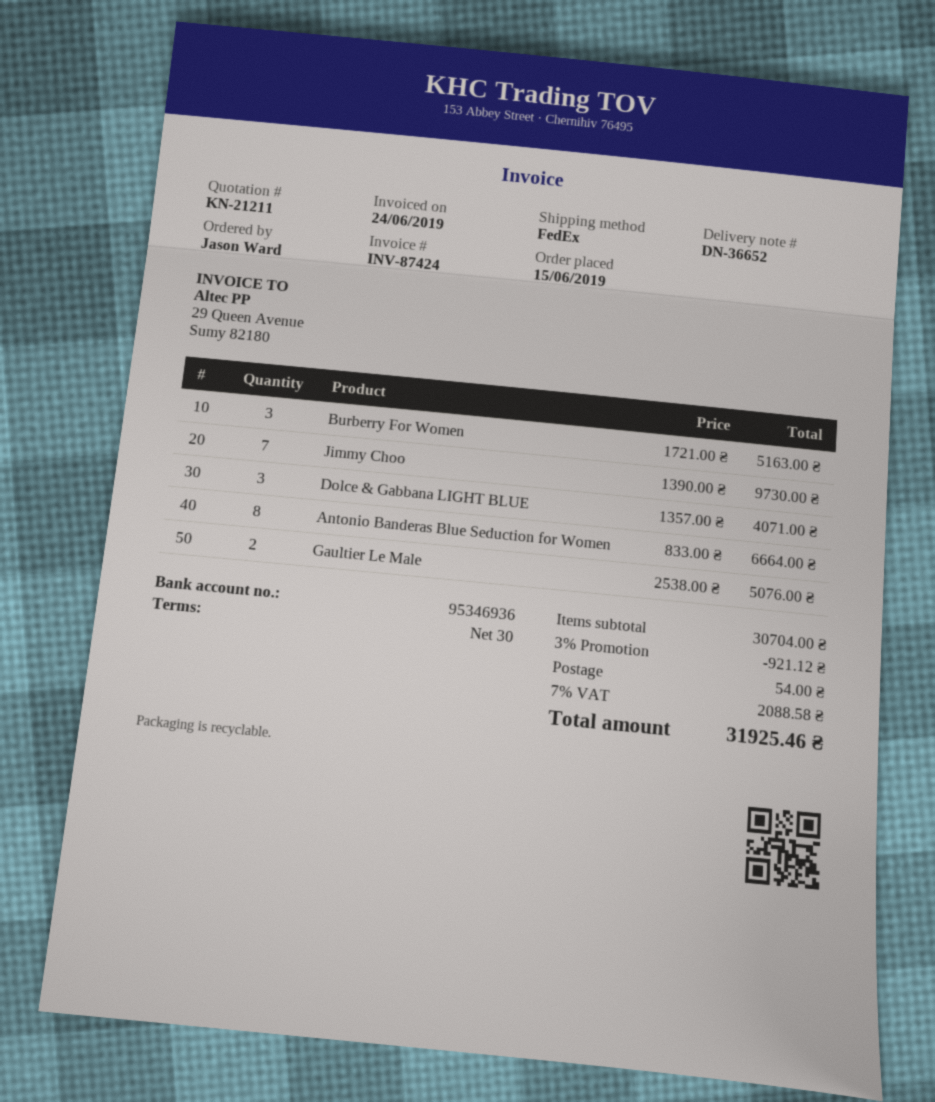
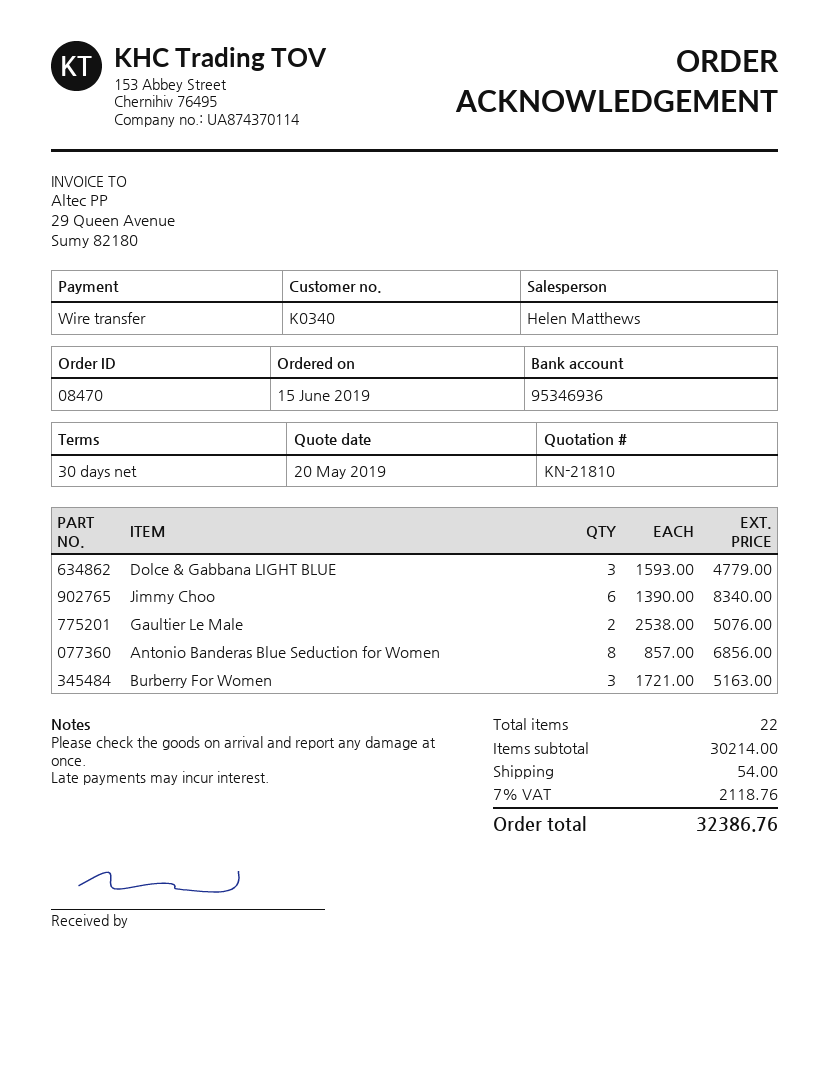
quote number: KN-21211 -> KN-21810
Jimmy Choo: 7 x 1390.00 = 9730.00 -> 6 x 1390.00 = 8340.00
Dolce & Gabbana LIGHT BLUE: 3 x 1357.00 = 4071.00 -> 3 x 1593.00 = 4779.00
Antonio Banderas Blue Seduction for Women: 8 x 833.00 = 6664.00 -> 8 x 857.00 = 6856.00
subtotal: 30704.00 -> 30214.00
discount: 3% = 921.12 -> none
tax: 7% = 2088.58 -> 7% = 2118.76
total: 31925.46 -> 32386.76

